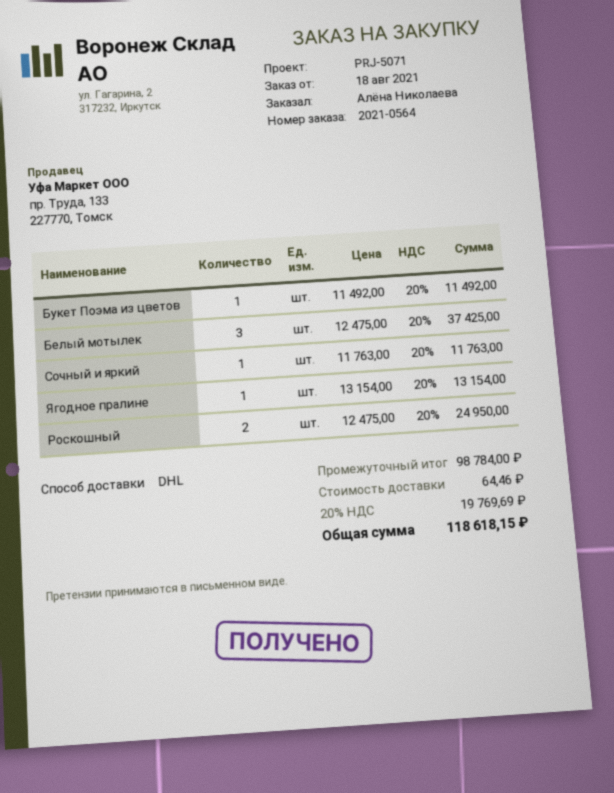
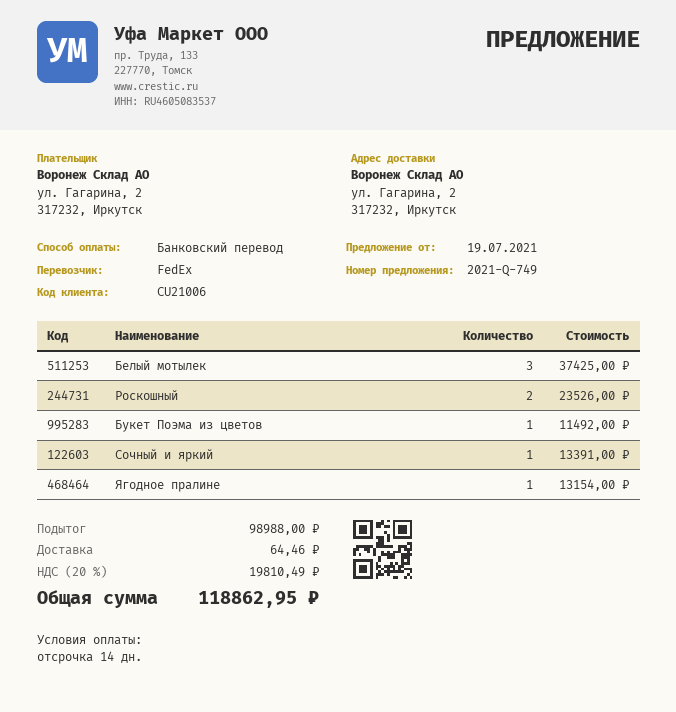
shipping method: DHL -> FedEx
Сочный и яркий: 1 for 11763.00 -> 1 for 13391.00
Роскошный: 2 for 24950.00 -> 2 for 23526.00
subtotal: 98784.00 -> 98988.00
tax: 20% = 19769.69 -> 20% = 19810.49
total: 118618.15 -> 118862.95

